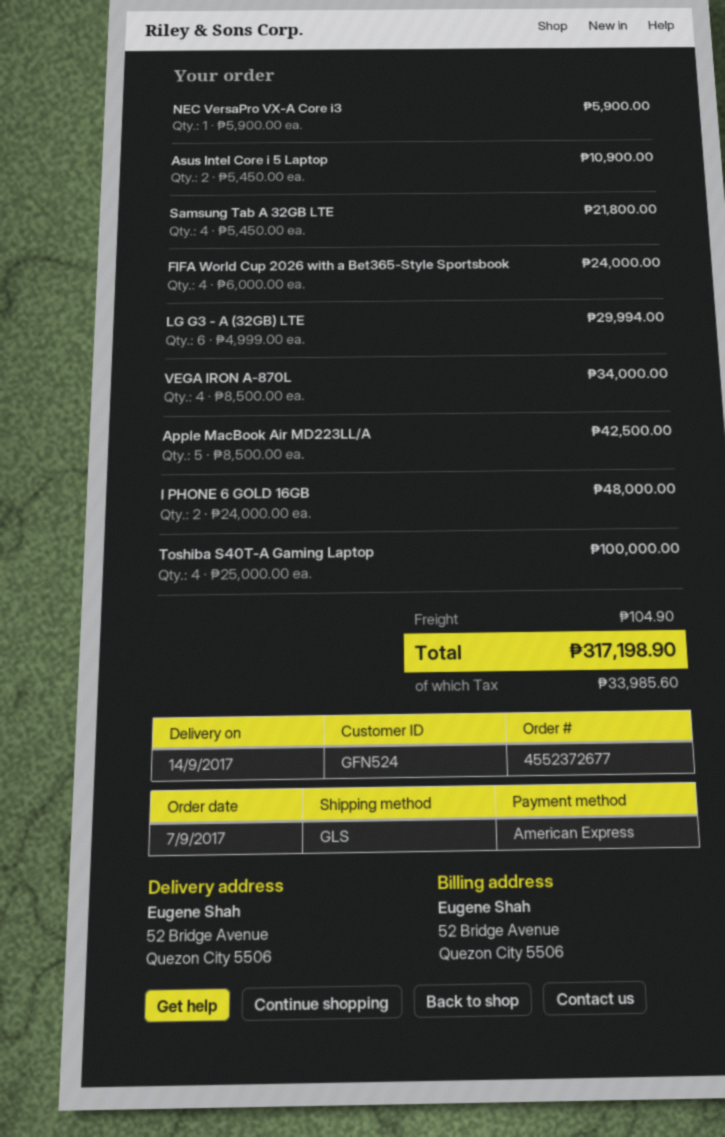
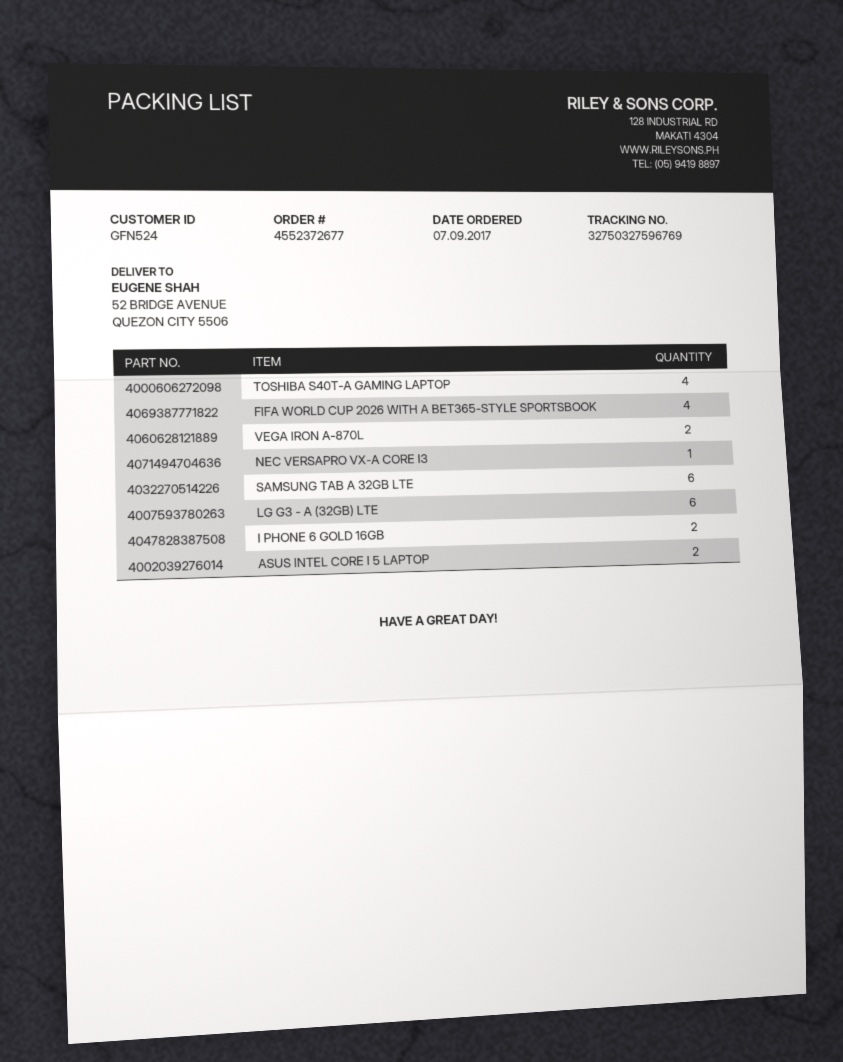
Samsung Tab A 32GB LTE: 4 -> 6
VEGA IRON A-870L: 4 -> 2
Apple MacBook Air MD223LL/A: 5 -> none

